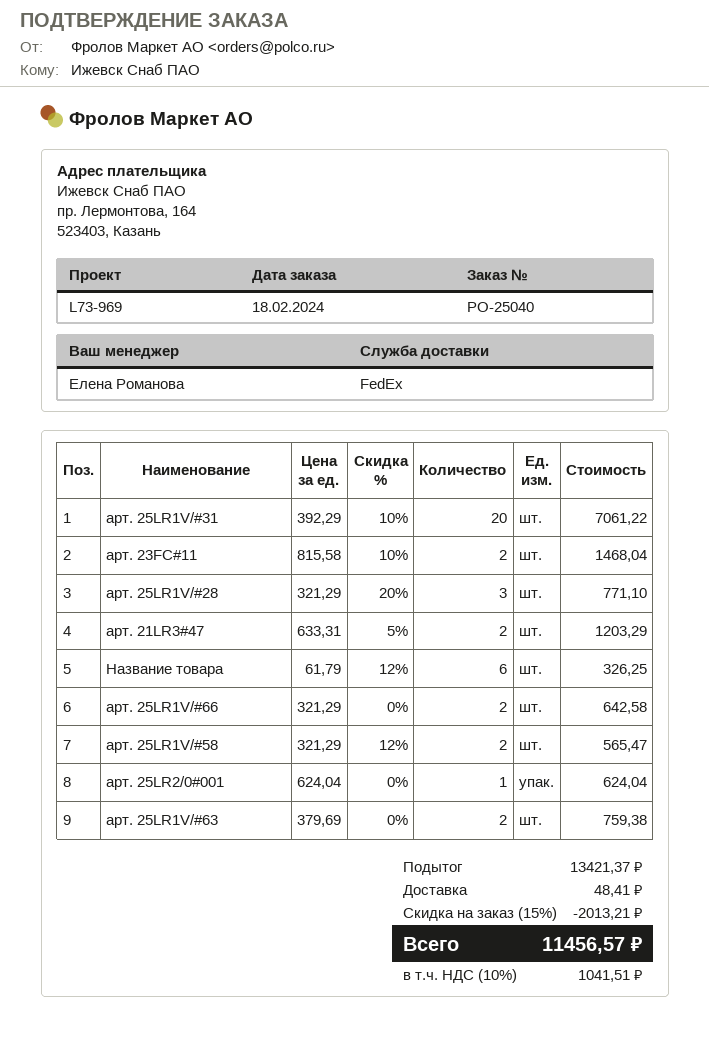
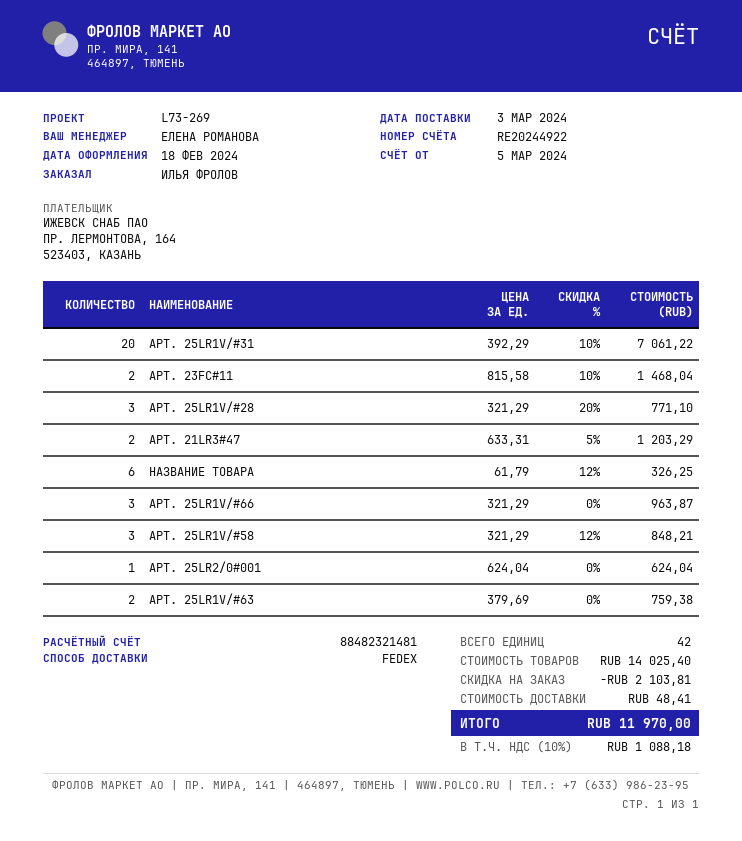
reference: L73-969 -> L73-269
арт. 25LR1V/#66: 2 x 321.29 = 642.58 -> 3 x 321.29 = 963.87
арт. 25LR1V/#58: 2 x 321.29 - 12% = 565.47 -> 3 x 321.29 - 12% = 848.21
subtotal: 13421.37 -> 14025.40
discount: 2013.21 -> 2103.81
tax: 10% = 1041.51 -> 10% = 1088.18
total: 11456.57 -> 11970.00

